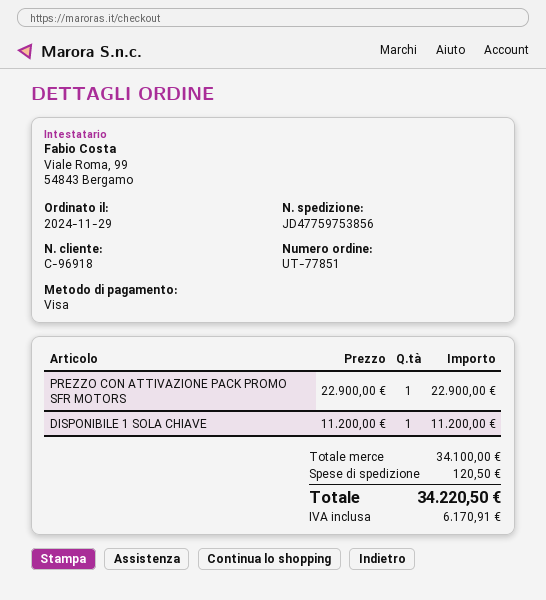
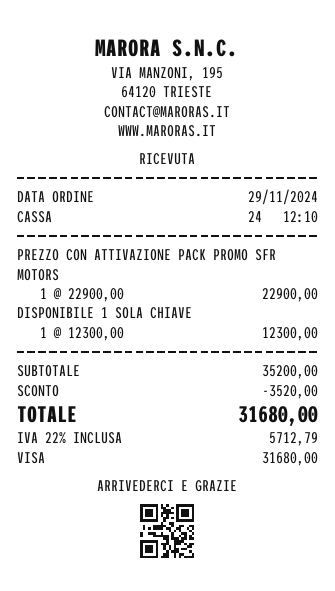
DISPONIBILE 1 SOLA CHIAVE: 1 x 11200.00 = 11200.00 -> 1 x 12300.00 = 12300.00
subtotal: 34100.00 -> 35200.00
discount: none -> 3520.00
shipping: 120.50 -> none
tax: 6170.91 -> 5712.79
total: 34220.50 -> 31680.00

